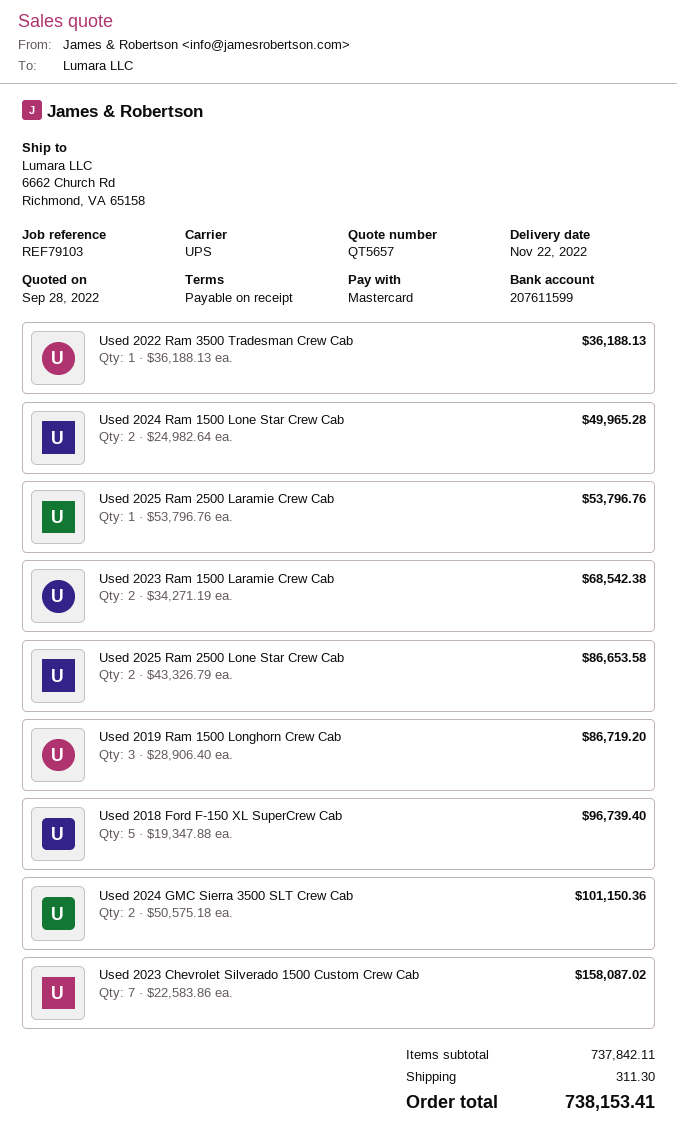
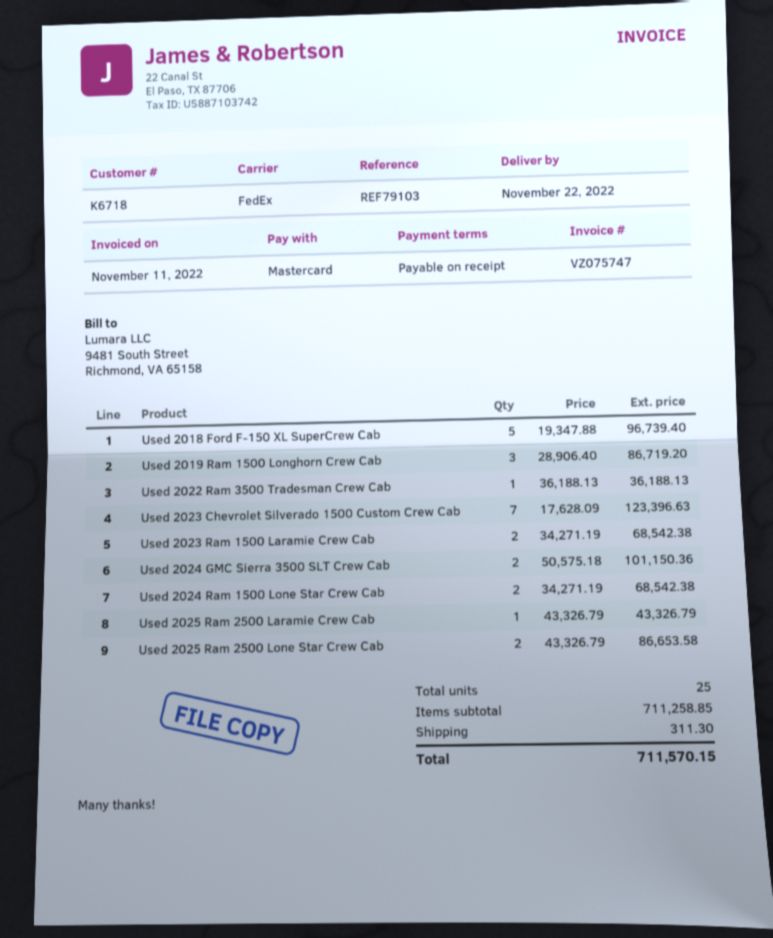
shipping method: UPS -> FedEx
Used 2024 Ram 1500 Lone Star Crew Cab: 2 x 24982.64 = 49965.28 -> 2 x 34271.19 = 68542.38
Used 2025 Ram 2500 Laramie Crew Cab: 1 x 53796.76 = 53796.76 -> 1 x 43326.79 = 43326.79
Used 2023 Chevrolet Silverado 1500 Custom Crew Cab: 7 x 22583.86 = 158087.02 -> 7 x 17628.09 = 123396.63
subtotal: 737842.11 -> 711258.85
total: 738153.41 -> 711570.15

